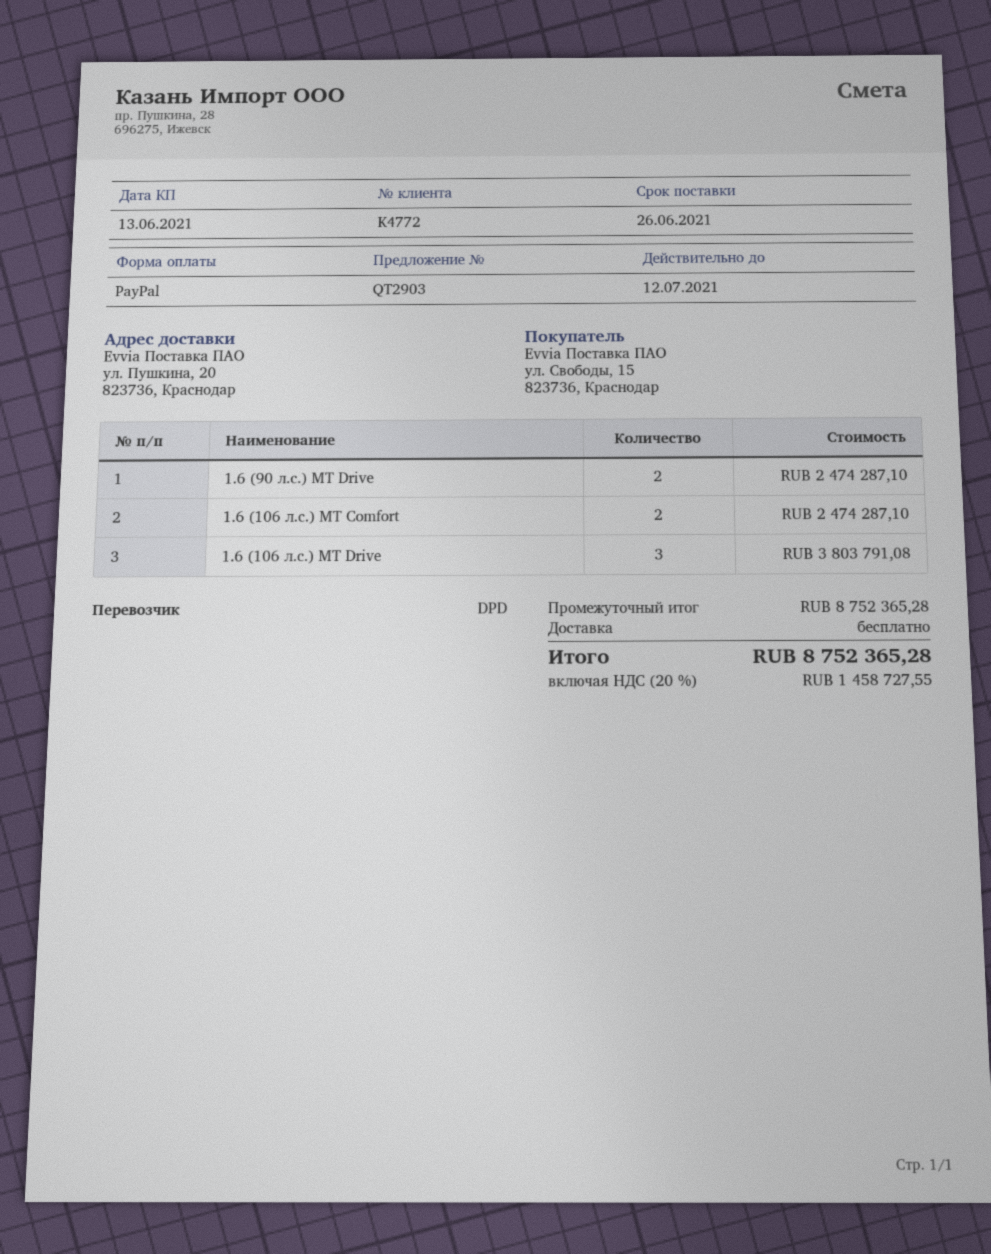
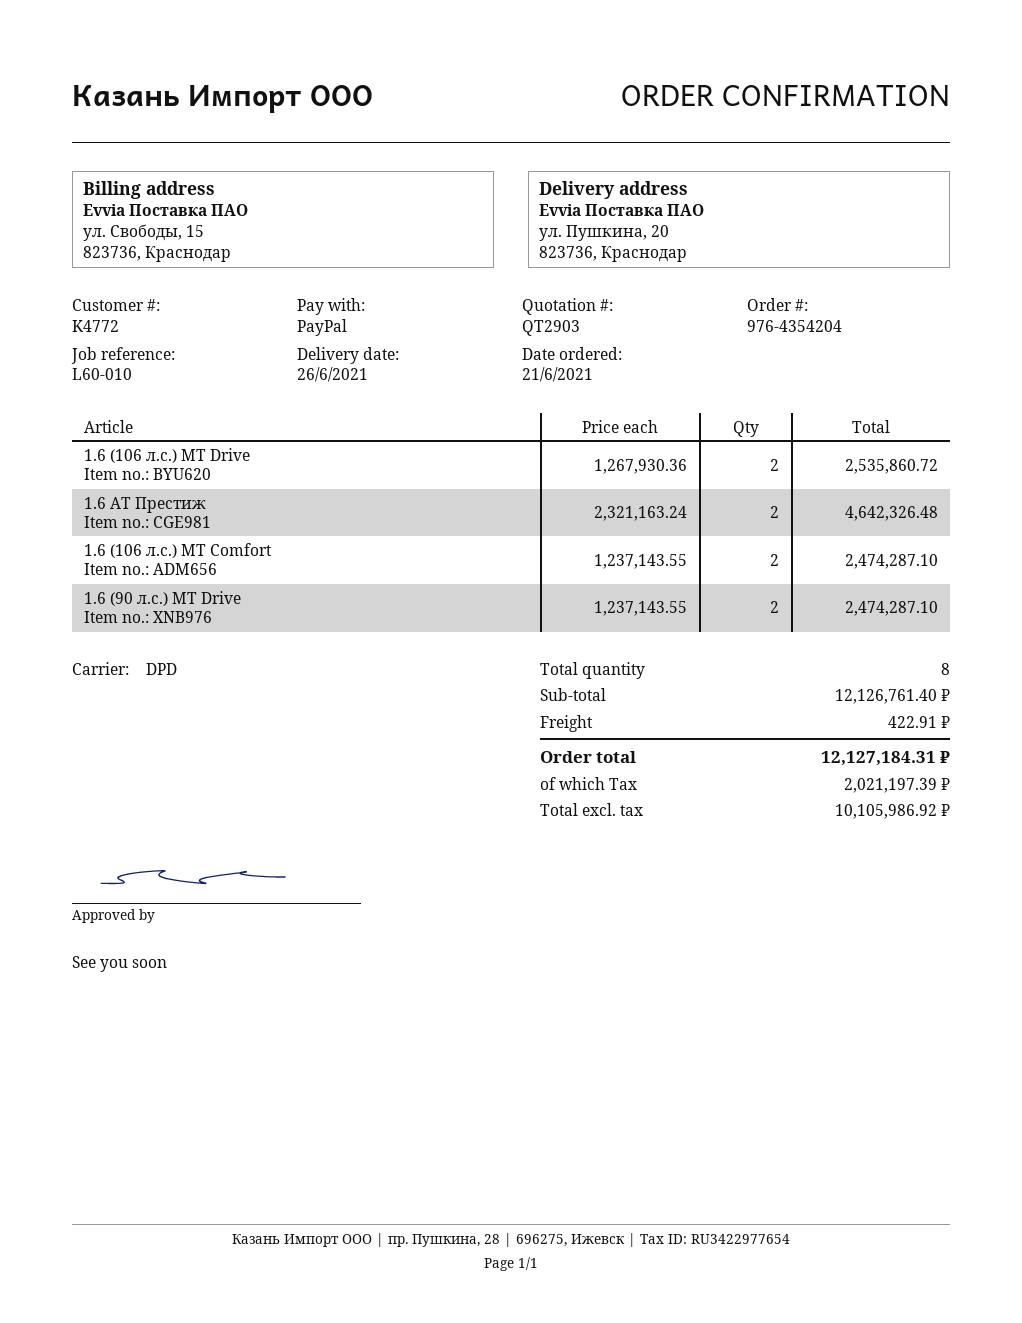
1.6 (106 л.с.) MT Drive: 3 for 3803791.08 -> 2 for 2535860.72
1.6 AT Престиж: none -> 2 for 4642326.48
subtotal: 8752365.28 -> 12126761.40
shipping: 0.00 -> 422.91
tax: 1458727.55 -> 2021197.39
total: 8752365.28 -> 12127184.31

